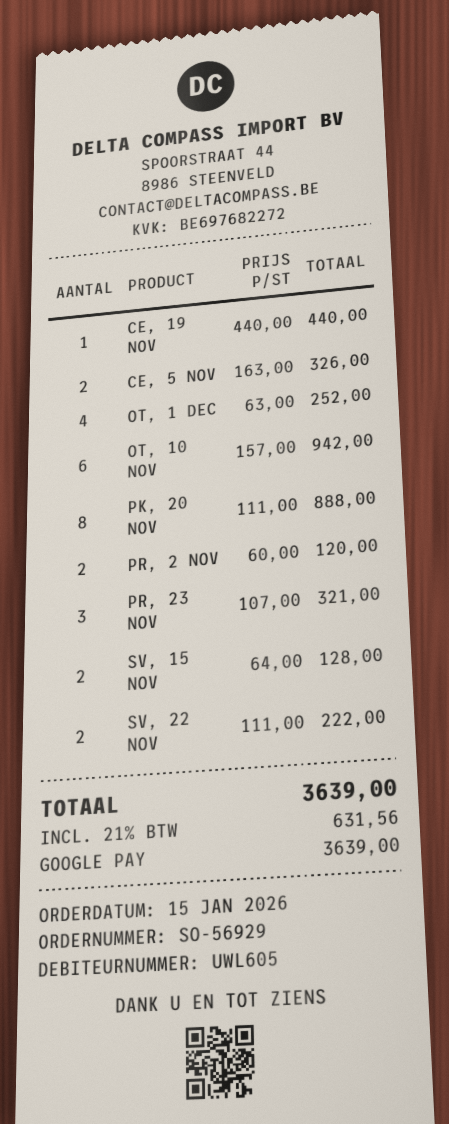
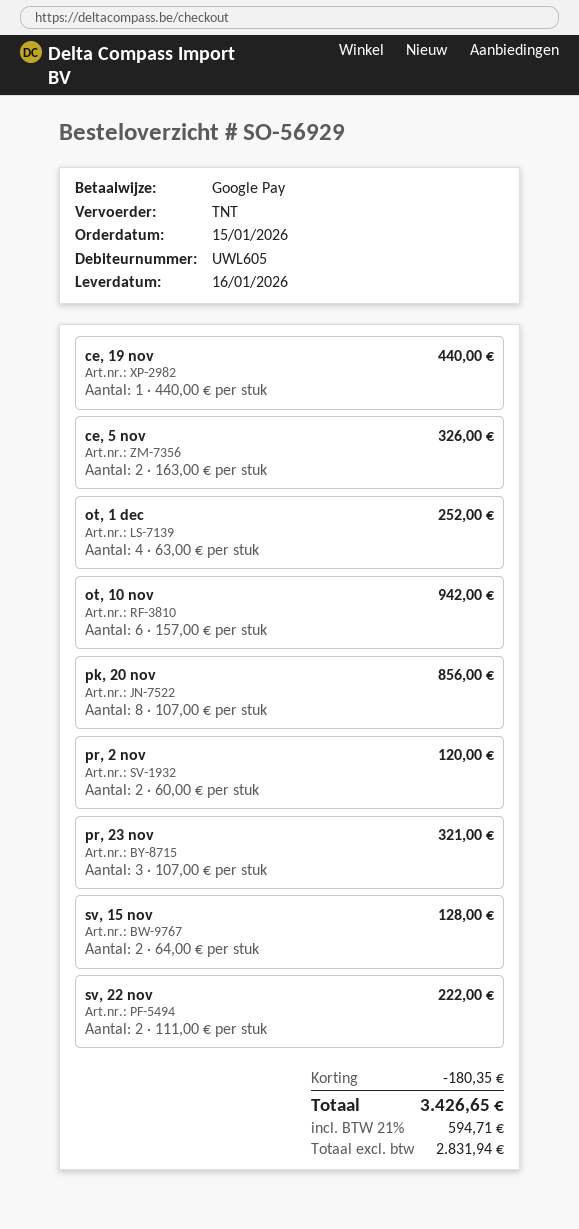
PK, 20 NOV: 8 x 111.00 = 888.00 -> 8 x 107.00 = 856.00
discount: none -> 180.35
tax: 21% = 631.56 -> 21% = 594.71
total: 3639.00 -> 3426.65

